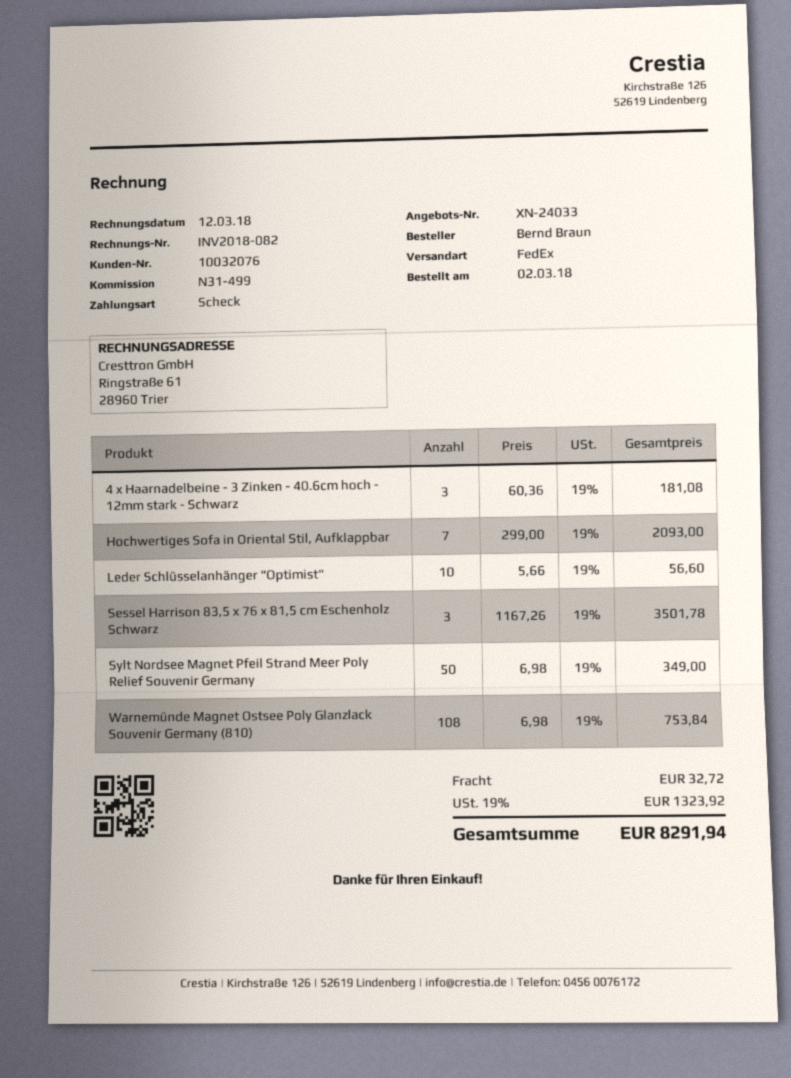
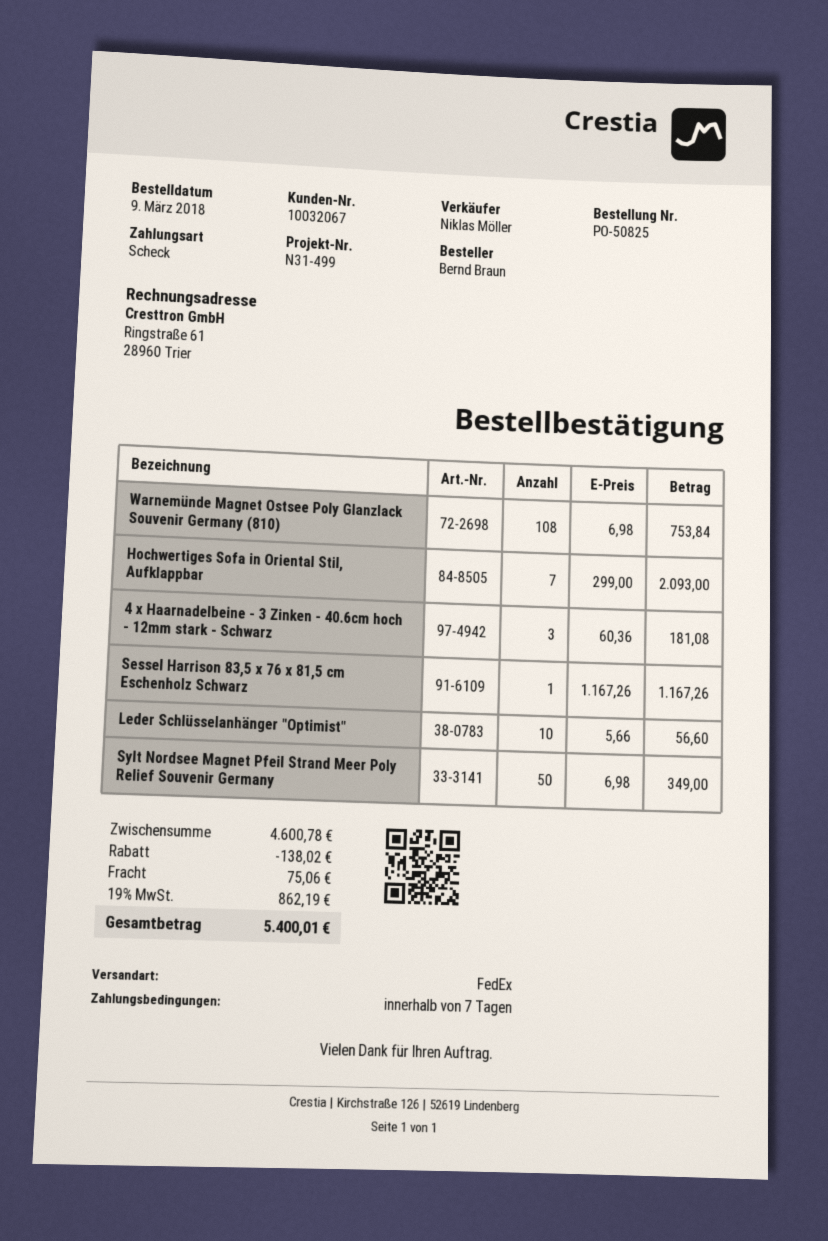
order date: 2018-03-02 -> 2018-03-09
customer number: 10032076 -> 10032067
Sessel Harrison 83,5 x 76 x 81,5 cm Eschenholz Schwarz: 3 x 1167.26 = 3501.78 -> 1 x 1167.26 = 1167.26
discount: none -> 138.02
shipping: 32.72 -> 75.06
tax: 19% = 1323.92 -> 19% = 862.19
total: 8291.94 -> 5400.01

